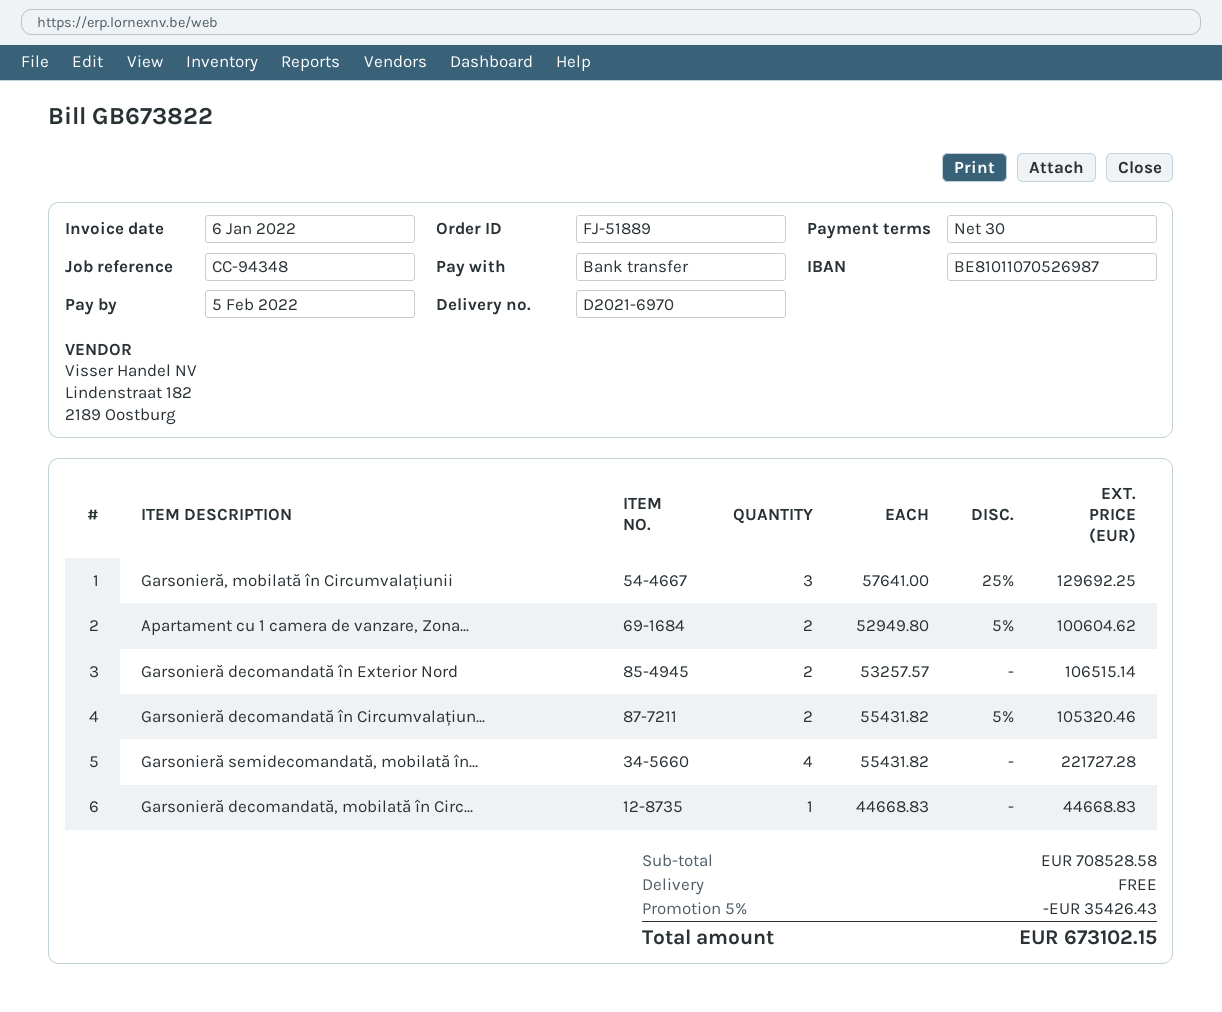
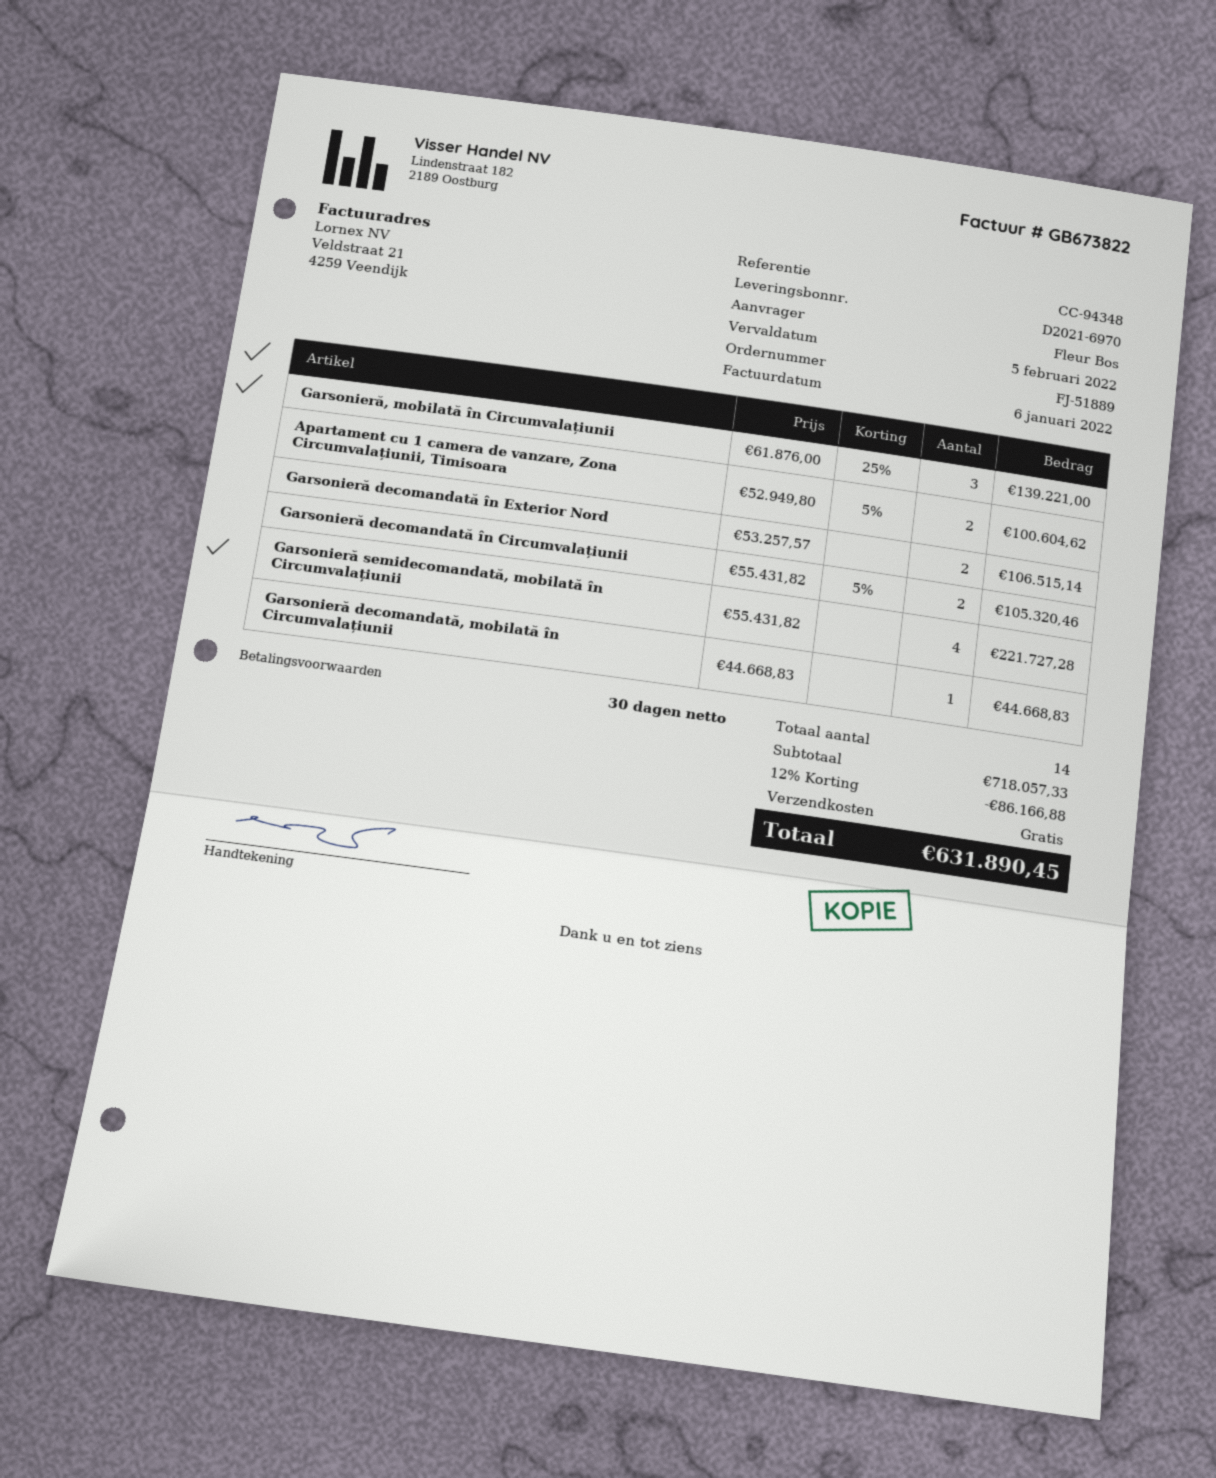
Garsonieră, mobilată în Circumvalațiunii: 3 x 57641.00 - 25% = 129692.25 -> 3 x 61876.00 - 25% = 139221.00
subtotal: 708528.58 -> 718057.33
discount: 5% = 35426.43 -> 12% = 86166.88
total: 673102.15 -> 631890.45

